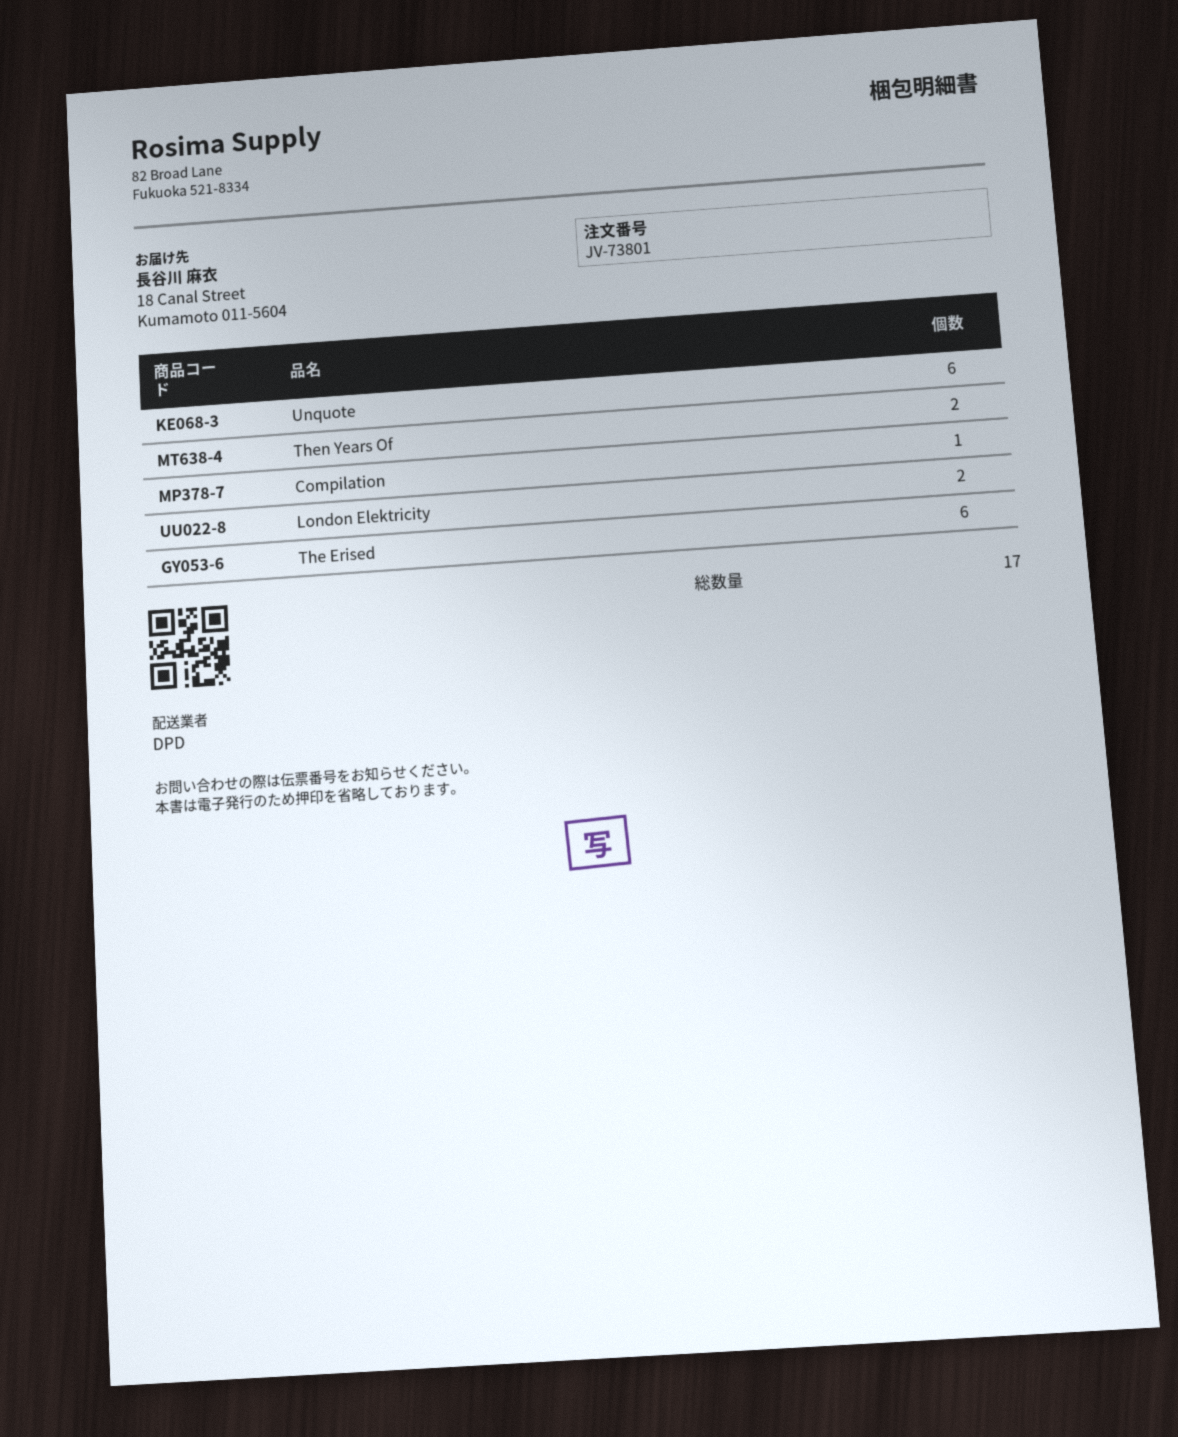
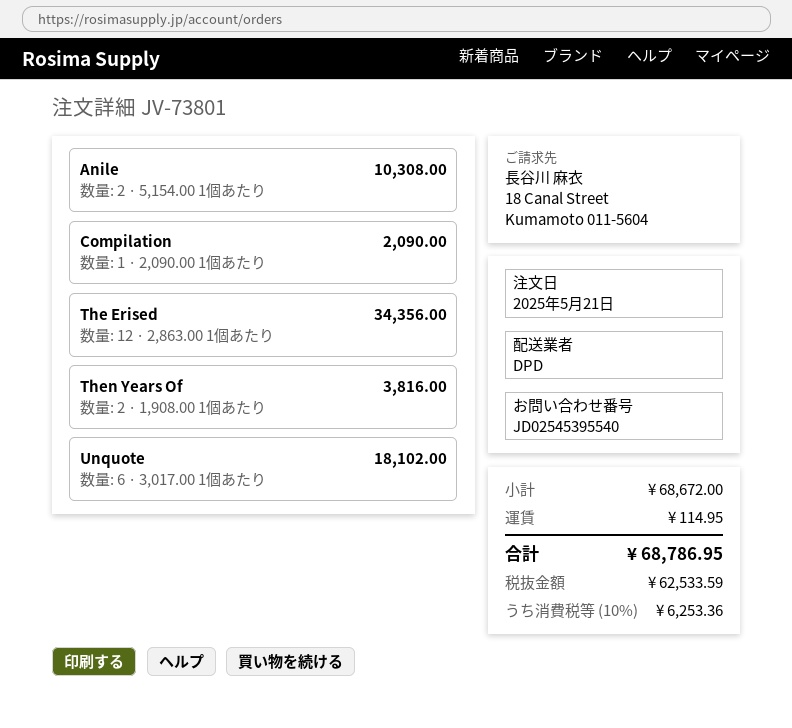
London Elektricity: 2 -> none
The Erised: 6 -> 12
Anile: none -> 2

